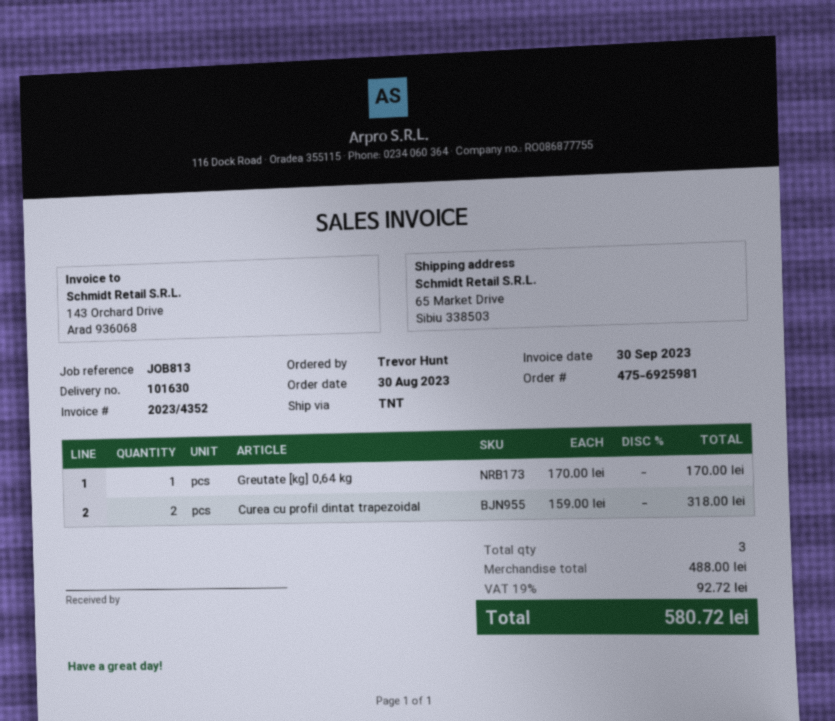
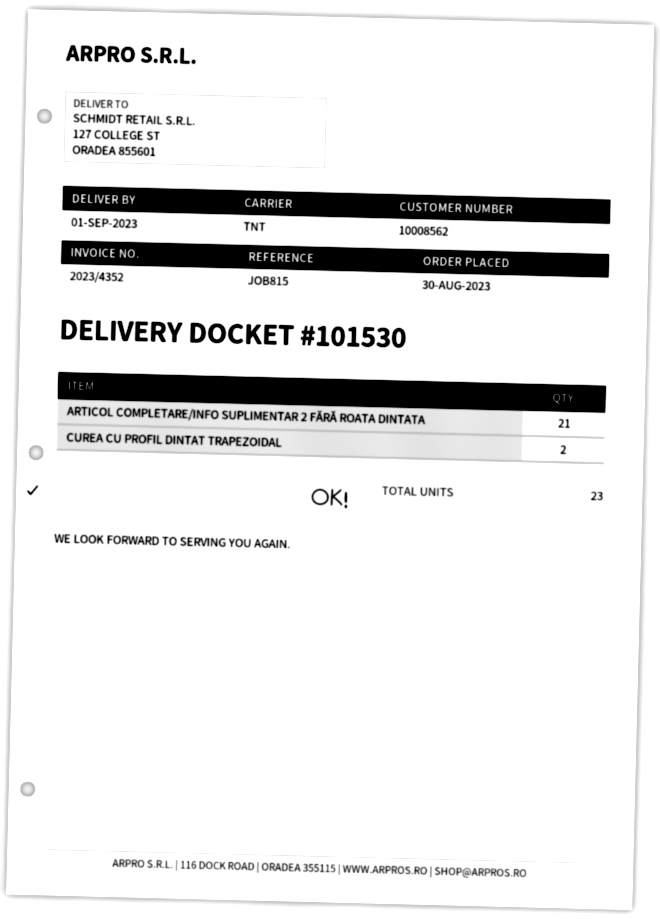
delivery note number: 101630 -> 101530
reference: JOB813 -> JOB815
ship to: 65 Market Drive, Sibiu 338503 -> 127 COLLEGE ST, ORADEA 855601
Greutate [kg] 0,64 kg: 1 -> none
ARTICOL COMPLETARE/INFO SUPLIMENTAR 2 FĂRĂ ROATA DINTATA: none -> 21
total quantity: 3 -> 23

